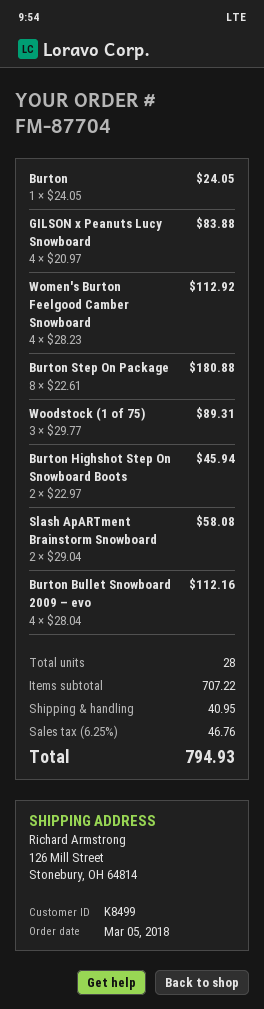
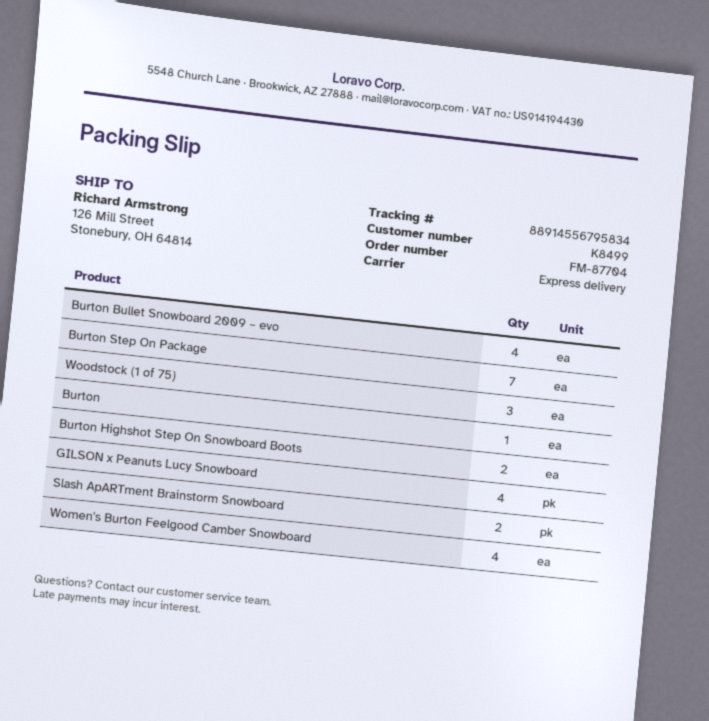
Burton Step On Package: 8 -> 7

